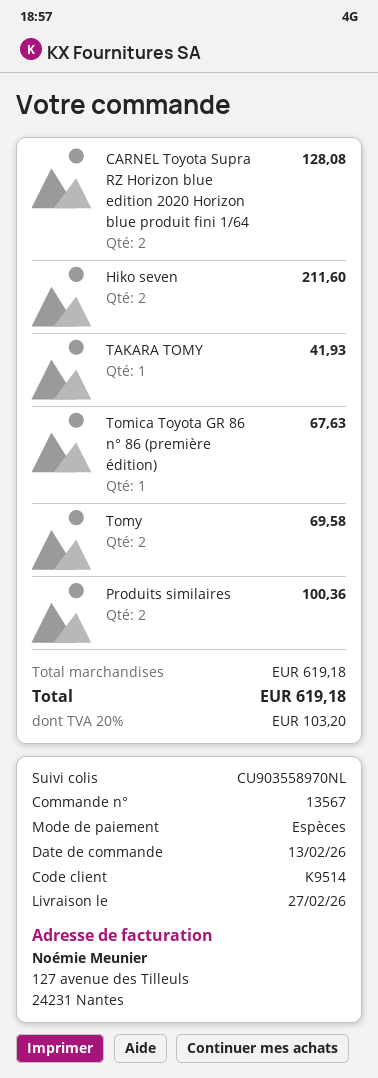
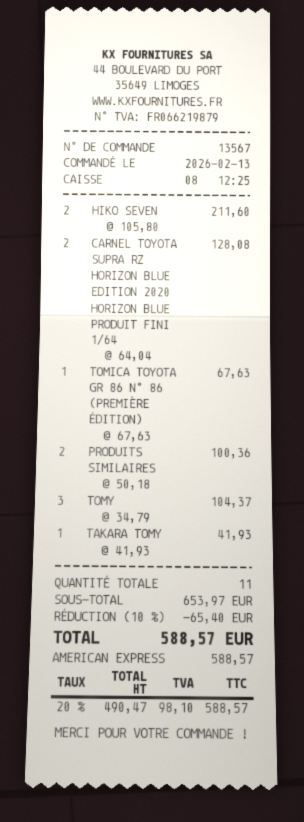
payment method: cash -> American Express
Tomy: 2 for 69.58 -> 3 for 104.37
subtotal: 619.18 -> 653.97
discount: none -> 10% = 65.40
tax: 20% = 103.20 -> 20% = 98.10
total: 619.18 -> 588.57

